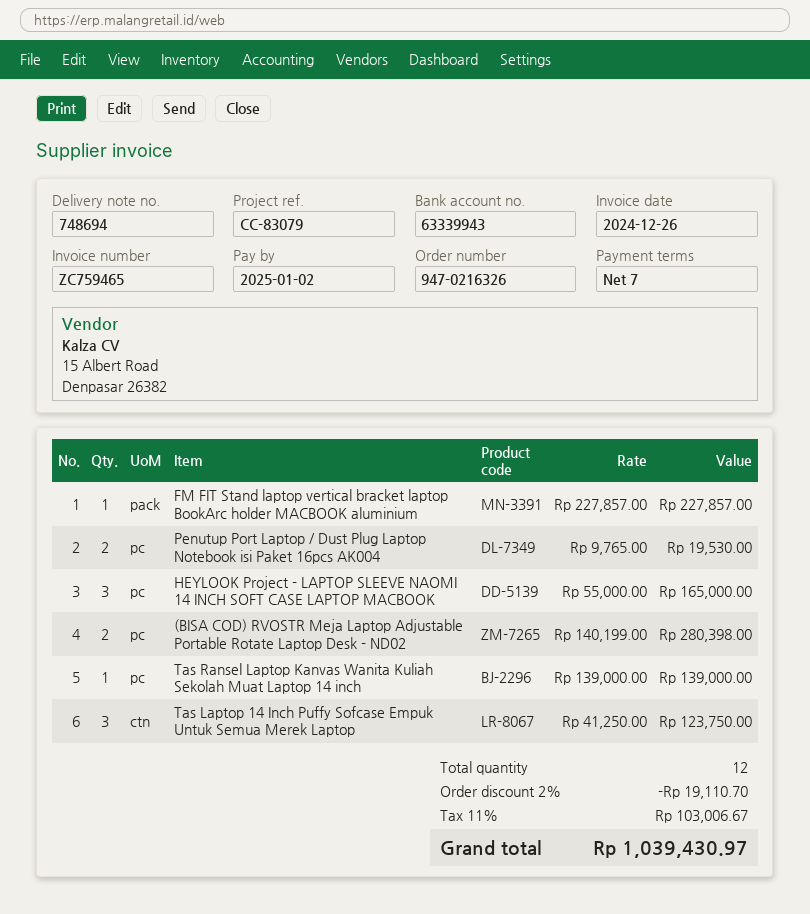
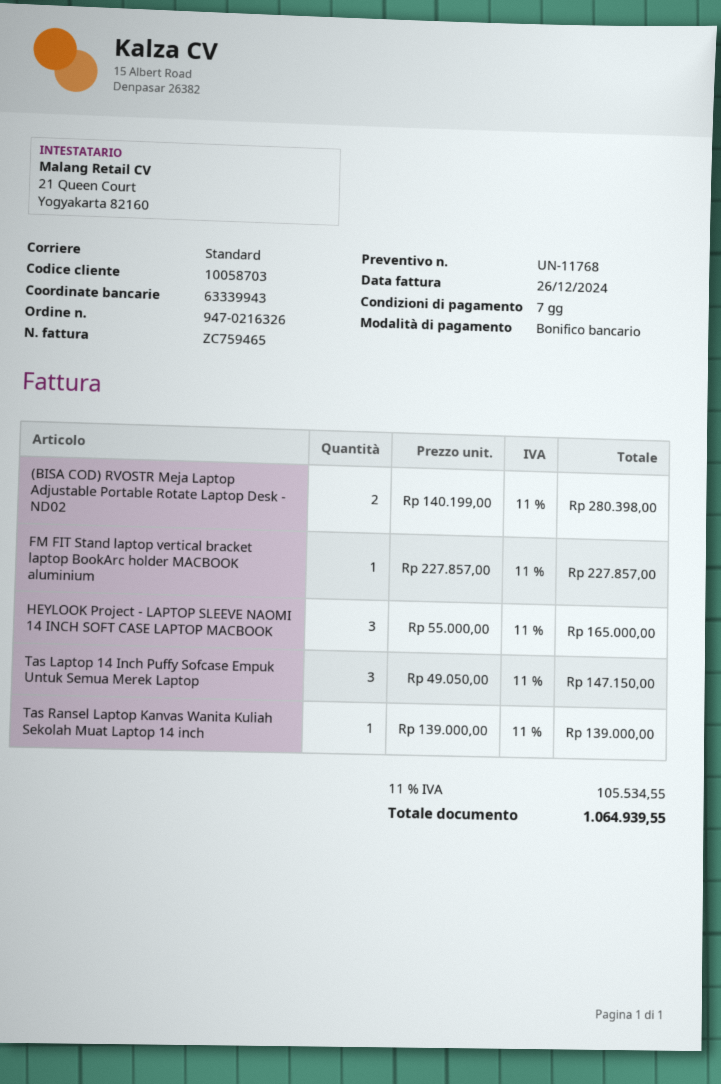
Penutup Port Laptop / Dust Plug Laptop Notebook isi Paket 16pcs AK004: 2 x 9765.00 = 19530.00 -> none
Tas Laptop 14 Inch Puffy Sofcase Empuk Untuk Semua Merek Laptop: 3 x 41250.00 = 123750.00 -> 3 x 49050.00 = 147150.00
discount: 2% = 19110.70 -> none
tax: 11% = 103006.67 -> 11% = 105534.55
total: 1039430.97 -> 1064939.55

